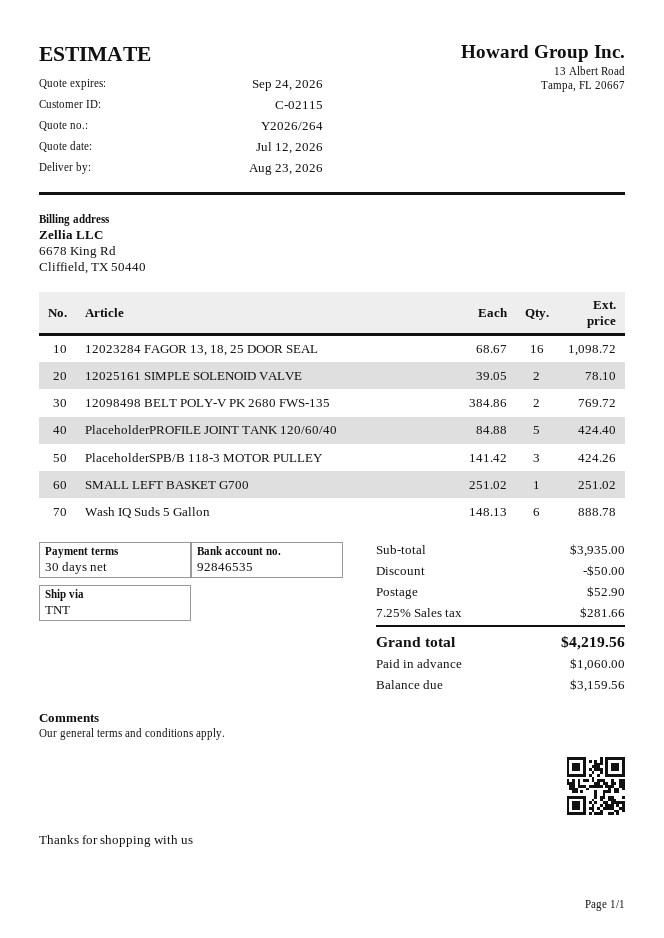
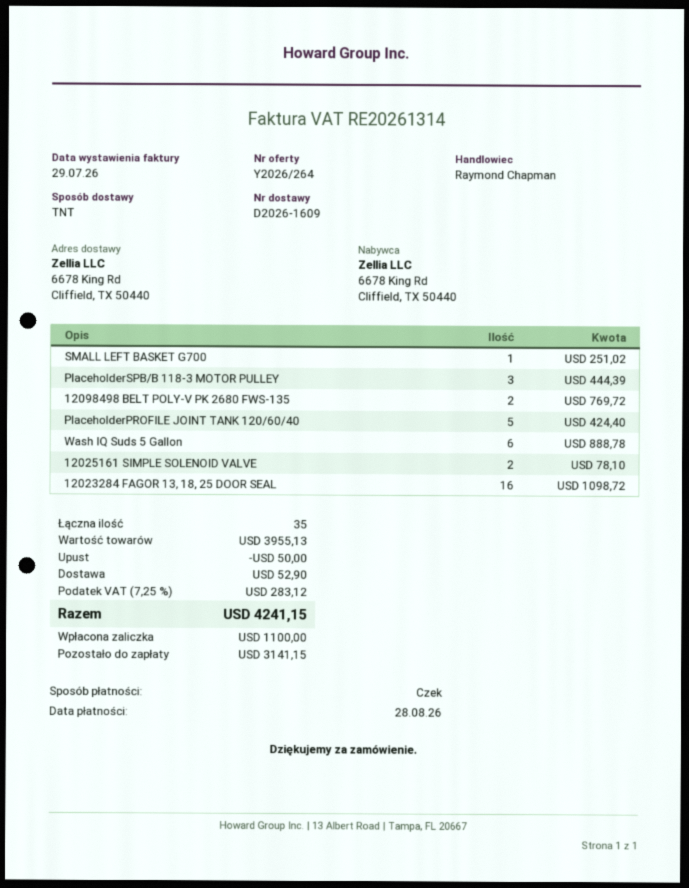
PlaceholderSPB/B 118-3 MOTOR PULLEY: 3 for 424.26 -> 3 for 444.39
subtotal: 3935.00 -> 3955.13
tax: 7.25% = 281.66 -> 7.25% = 283.12
total: 4219.56 -> 4241.15
deposit: 1060.00 -> 1100.00
balance: 3159.56 -> 3141.15

